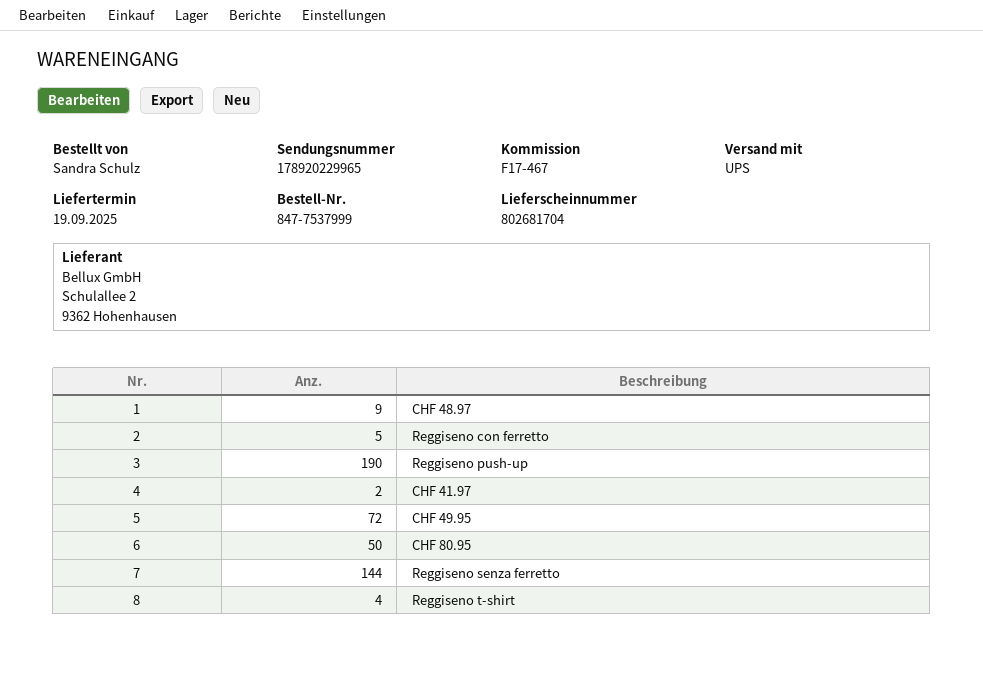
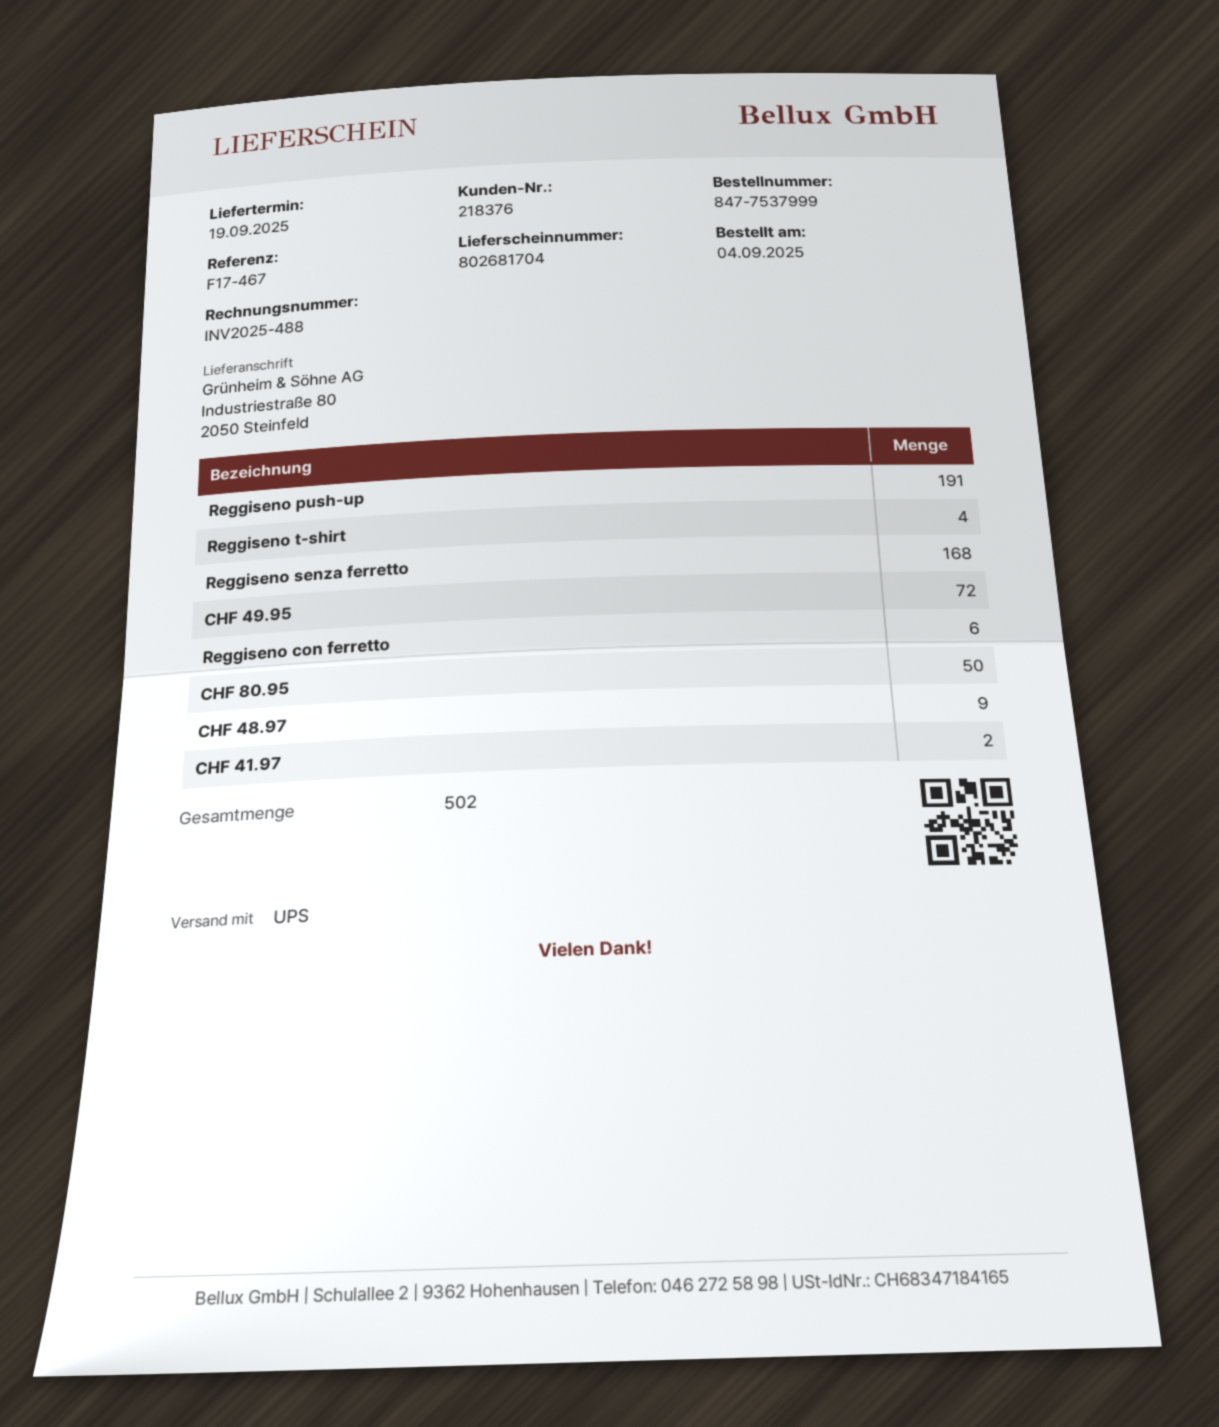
Reggiseno con ferretto: 5 -> 6
Reggiseno push-up: 190 -> 191
Reggiseno senza ferretto: 144 -> 168

